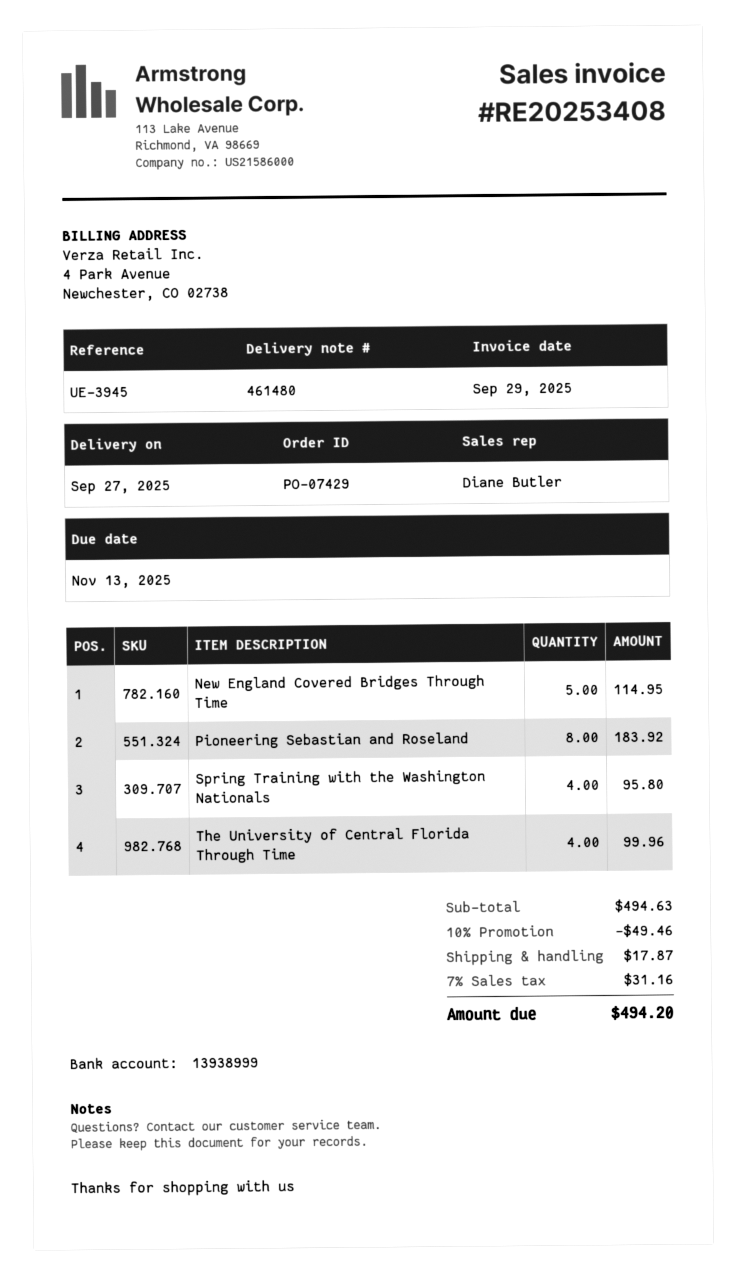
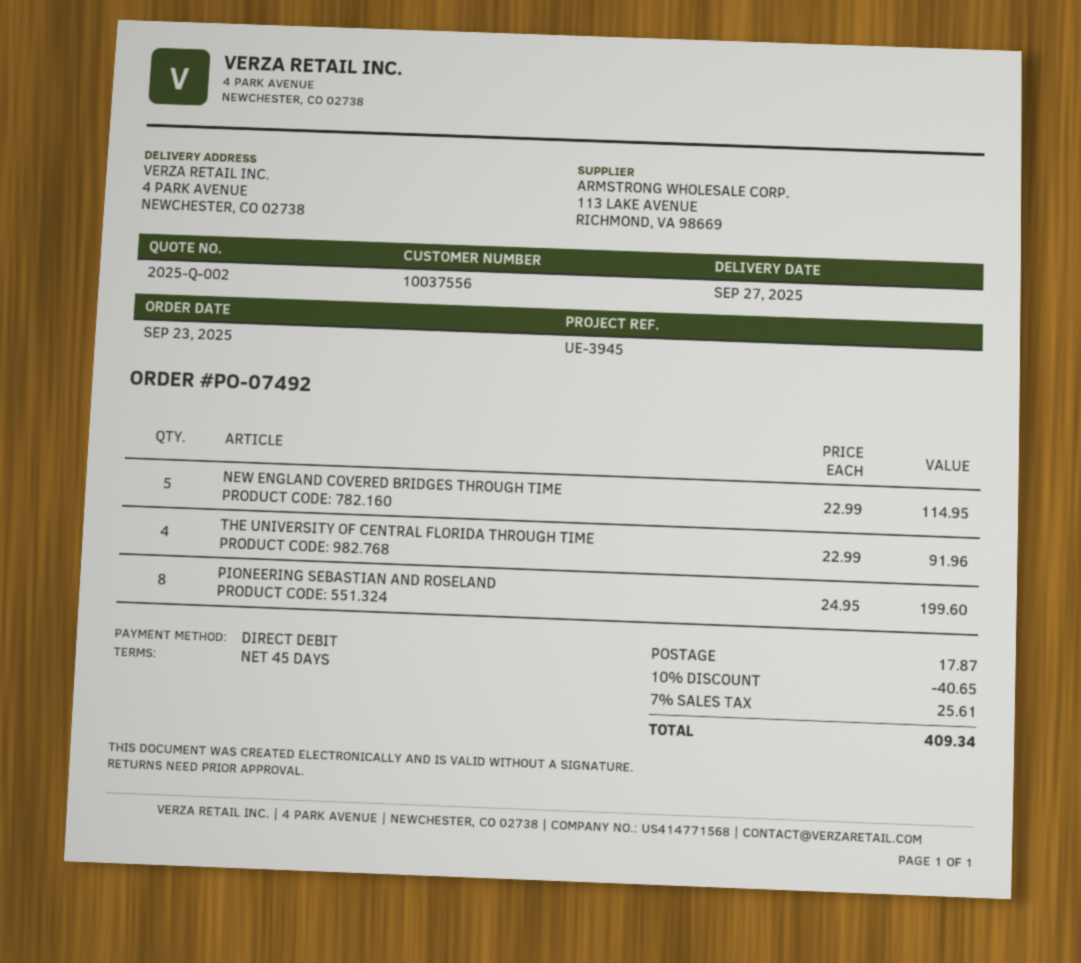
order number: PO-07429 -> PO-07492
Pioneering Sebastian and Roseland: 8 for 183.92 -> 8 for 199.60
Spring Training with the Washington Nationals: 4 for 95.80 -> none
The University of Central Florida Through Time: 4 for 99.96 -> 4 for 91.96
discount: 10% = 49.46 -> 10% = 40.65
tax: 7% = 31.16 -> 7% = 25.61
total: 494.20 -> 409.34

